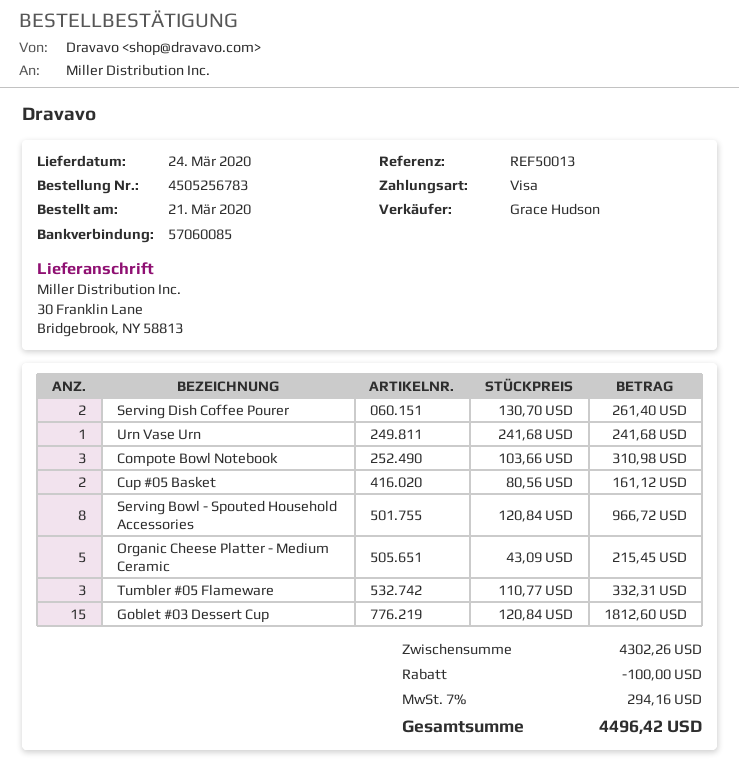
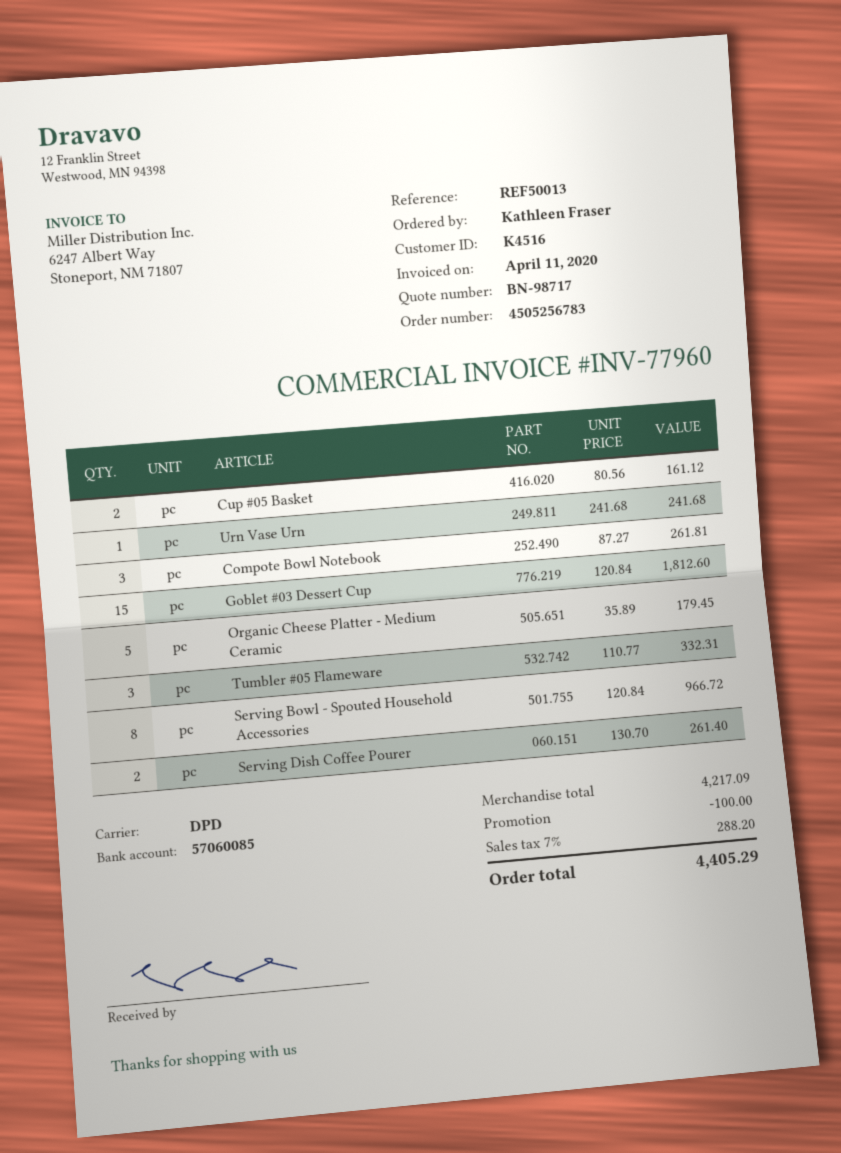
Compote Bowl Notebook: 3 x 103.66 = 310.98 -> 3 x 87.27 = 261.81
Organic Cheese Platter - Medium Ceramic: 5 x 43.09 = 215.45 -> 5 x 35.89 = 179.45
subtotal: 4302.26 -> 4217.09
tax: 7% = 294.16 -> 7% = 288.20
total: 4496.42 -> 4405.29

